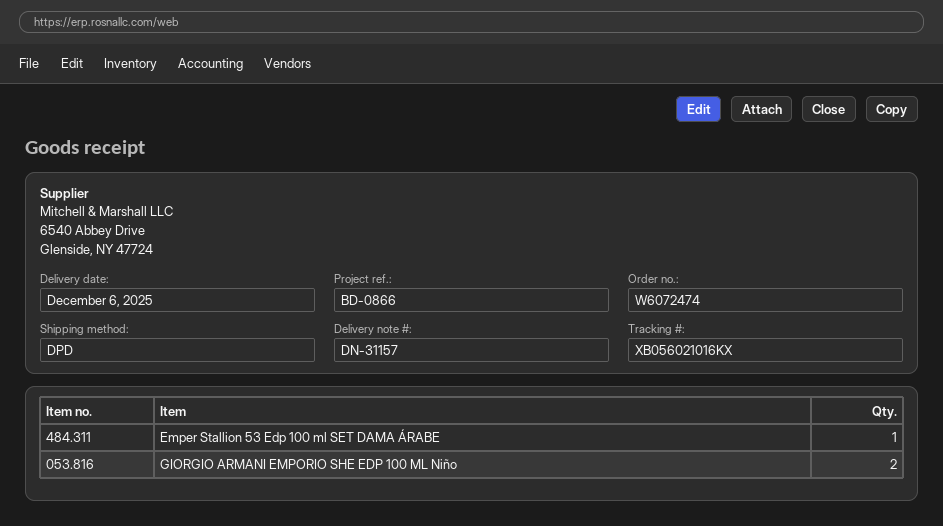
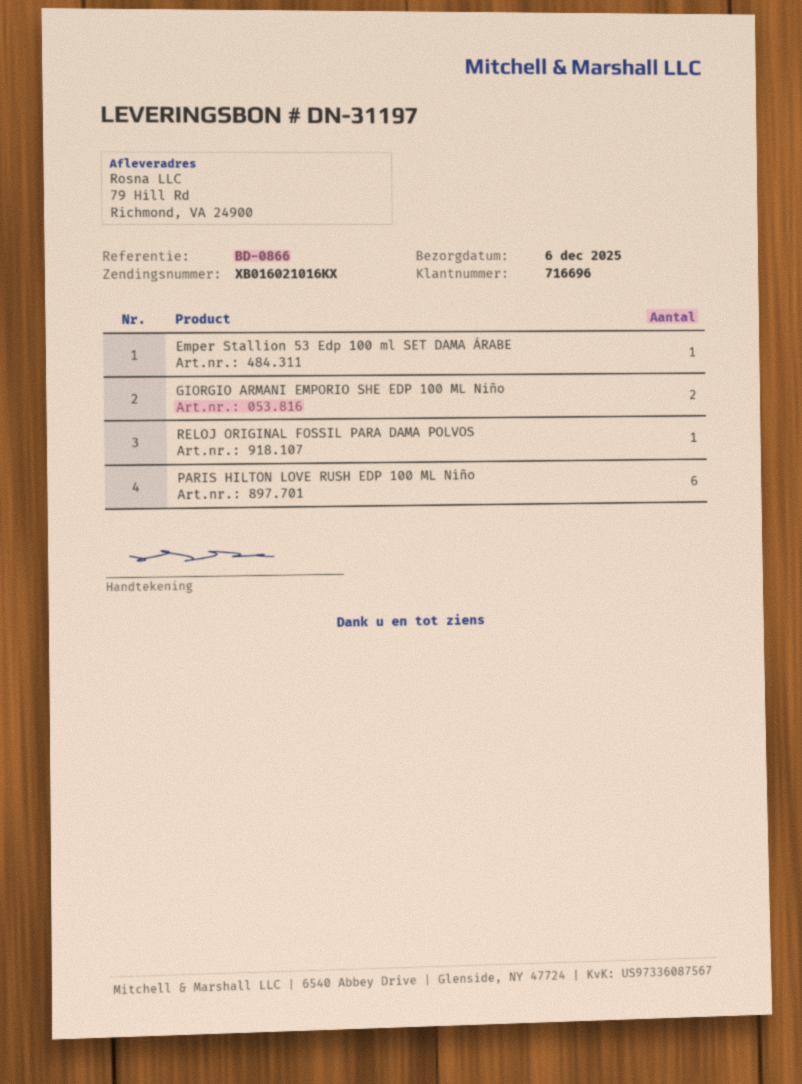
delivery note number: DN-31157 -> DN-31197
tracking number: XB056021016KX -> XB016021016KX
RELOJ ORIGINAL FOSSIL PARA DAMA POLVOS: none -> 1
PARIS HILTON LOVE RUSH EDP 100 ML Niño: none -> 6

